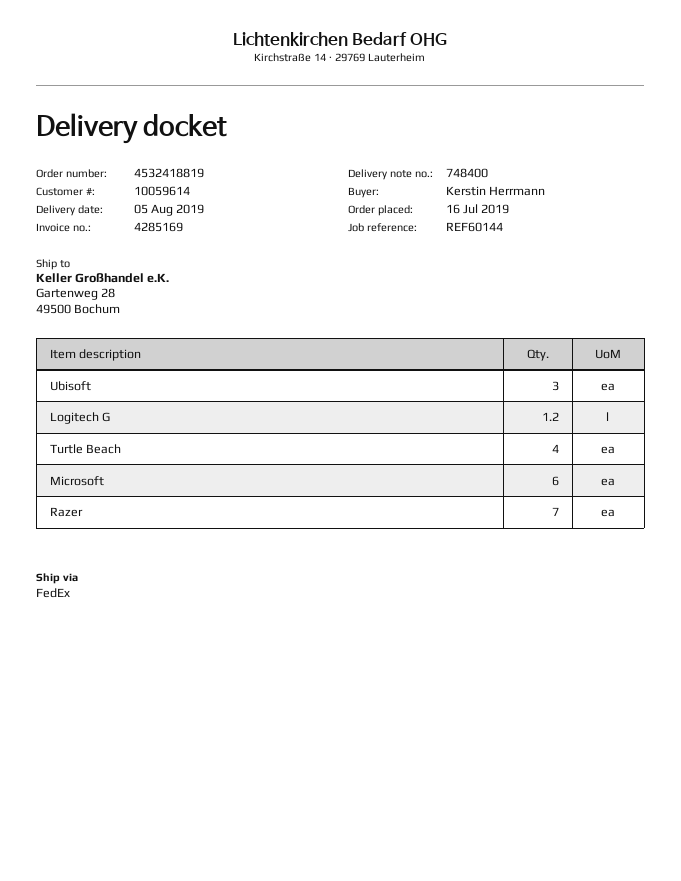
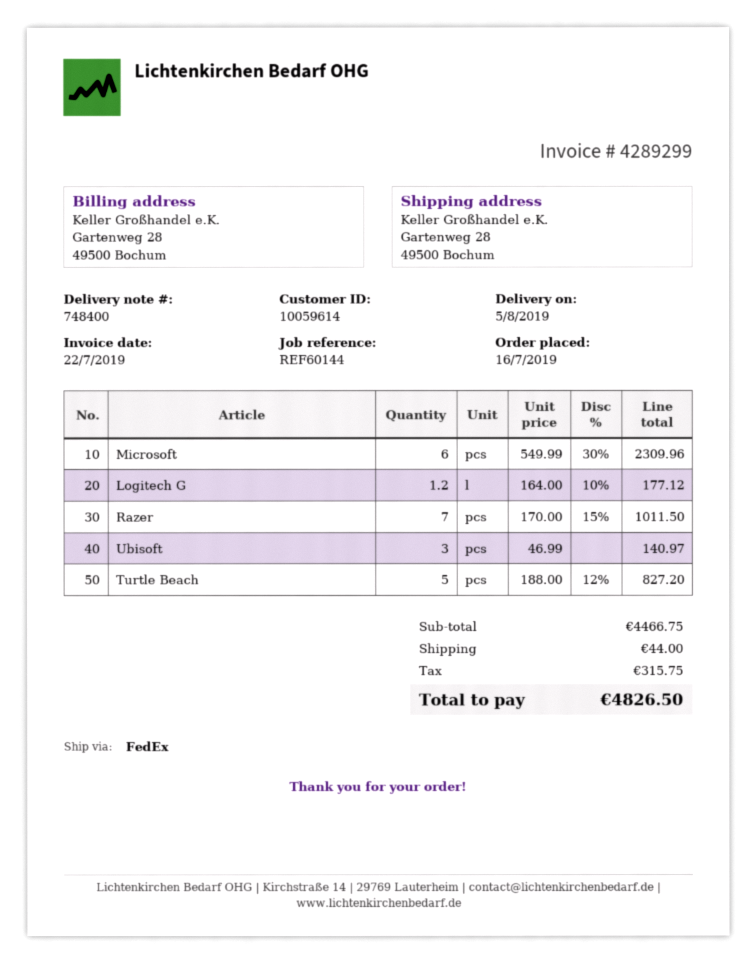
invoice number: 4285169 -> 4289299
Turtle Beach: 4 -> 5

